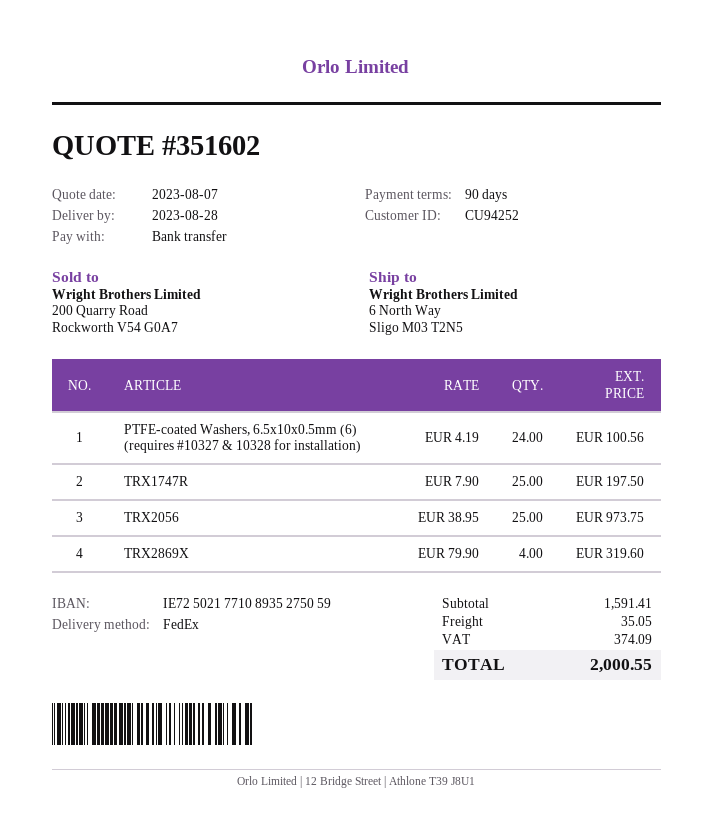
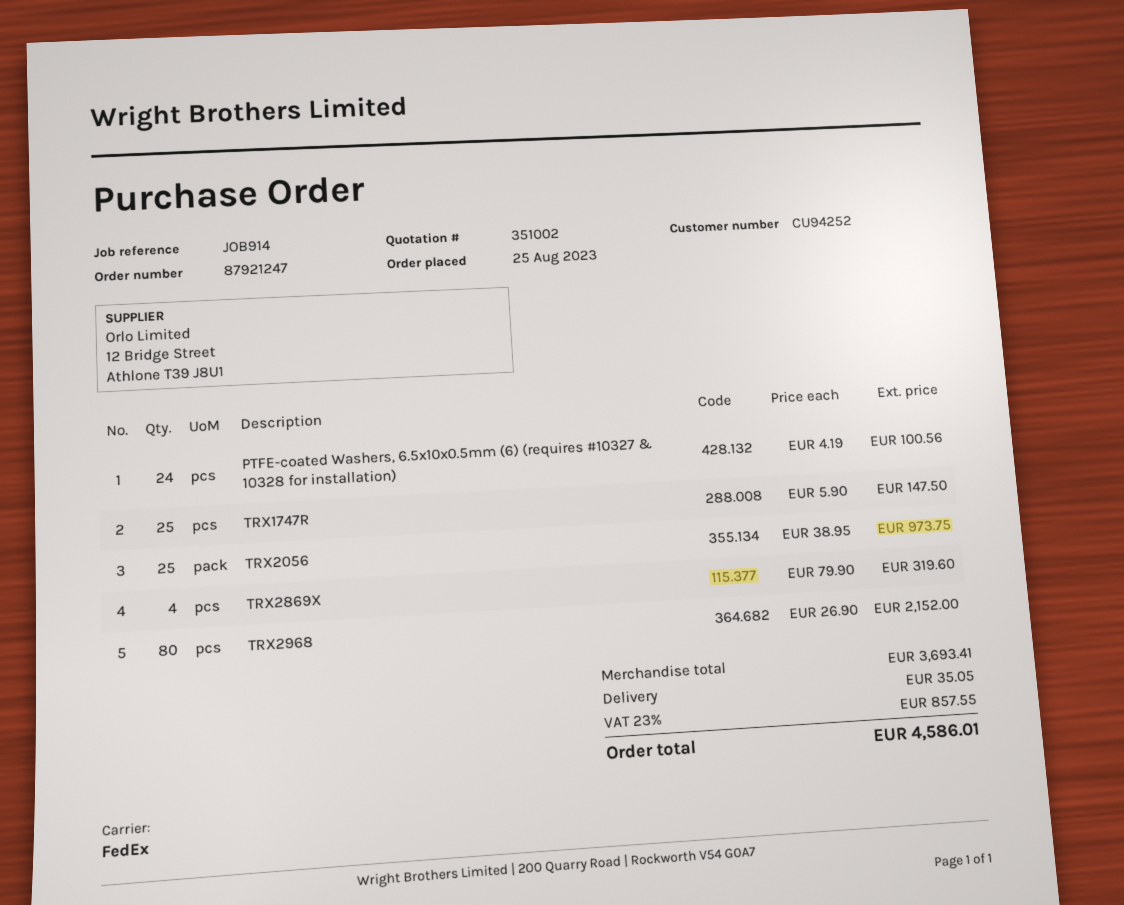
quote number: 351602 -> 351002
TRX1747R: 25 x 7.90 = 197.50 -> 25 x 5.90 = 147.50
TRX2968: none -> 80 x 26.90 = 2152.00
subtotal: 1591.41 -> 3693.41
tax: 374.09 -> 857.55
total: 2000.55 -> 4586.01

